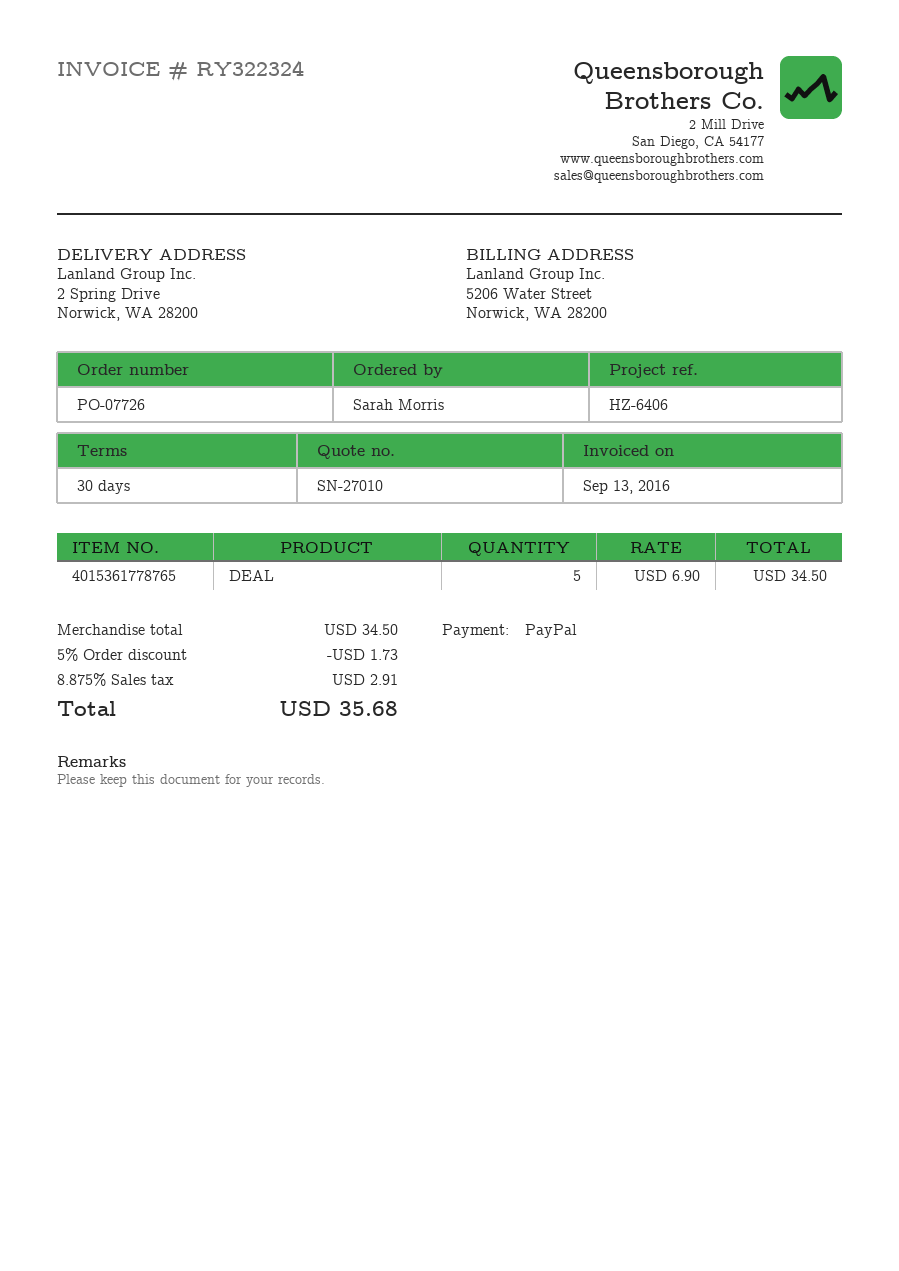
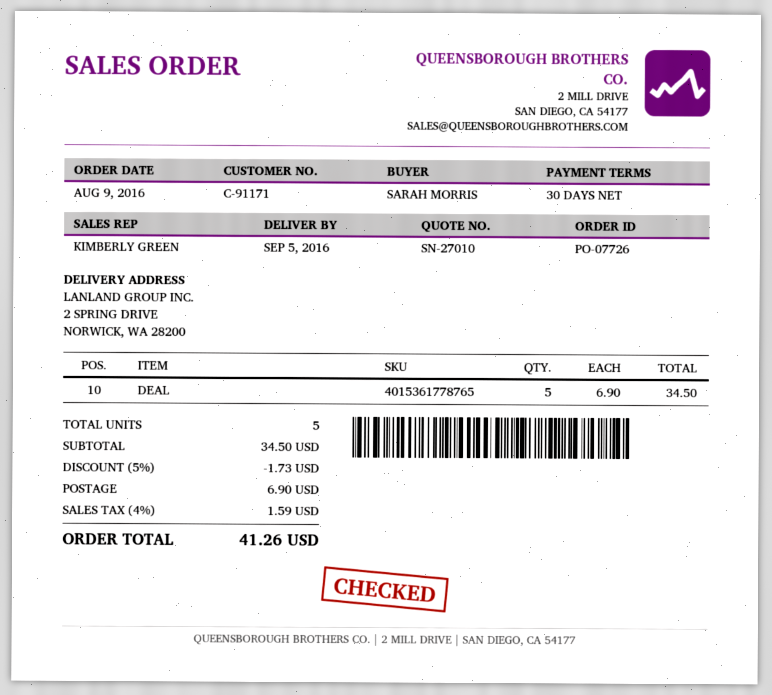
shipping: none -> 6.90
tax: 8.875% = 2.91 -> 4% = 1.59
total: 35.68 -> 41.26

